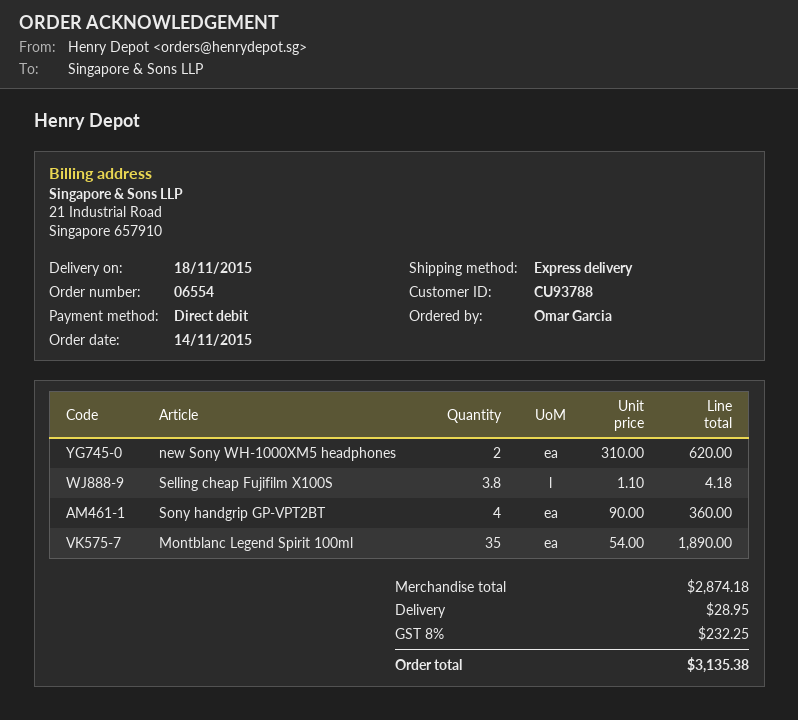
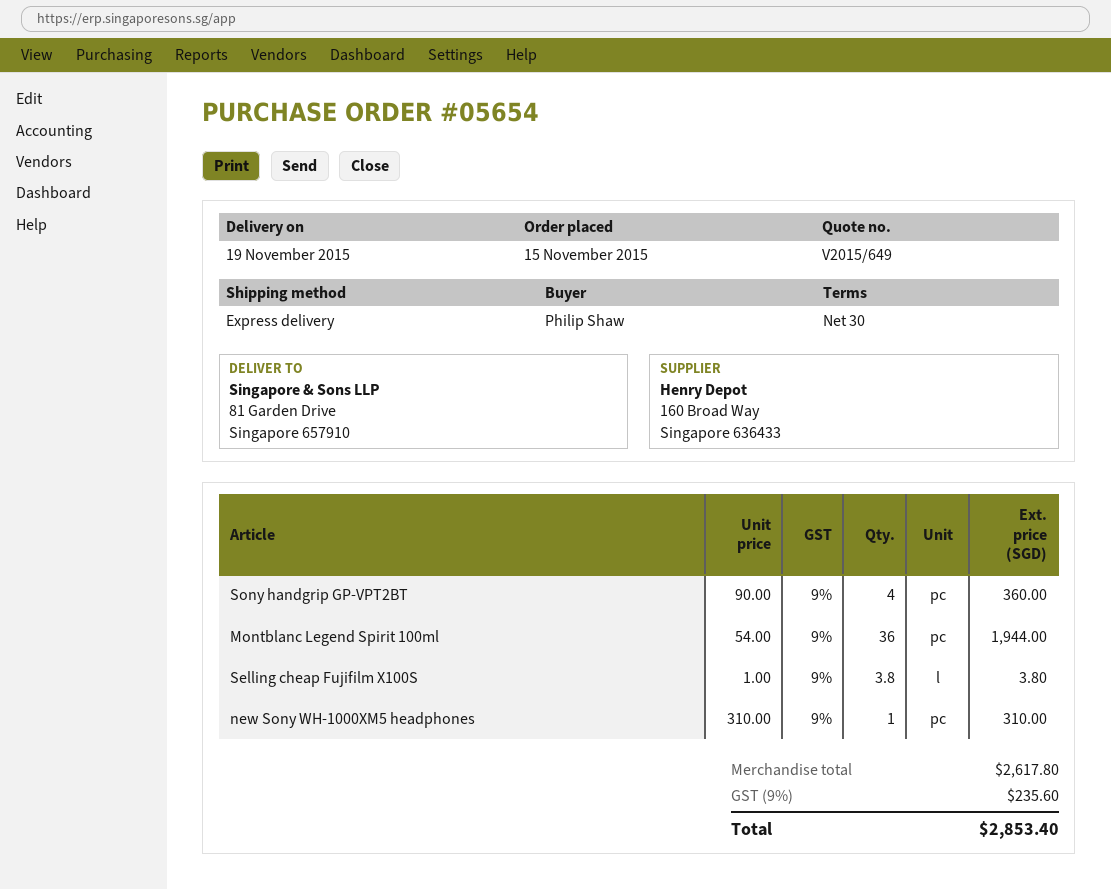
order number: 06554 -> 05654
order date: 2015-11-14 -> 2015-11-15
delivery date: 2015-11-18 -> 2015-11-19
ordered by: Omar Garcia -> Philip Shaw
new Sony WH-1000XM5 headphones: 2 x 310.00 = 620.00 -> 1 x 310.00 = 310.00
Selling cheap Fujifilm X100S: 3.8 x 1.10 = 4.18 -> 3.8 x 1.00 = 3.80
Montblanc Legend Spirit 100ml: 35 x 54.00 = 1890.00 -> 36 x 54.00 = 1944.00
subtotal: 2874.18 -> 2617.80
shipping: 28.95 -> none
tax: 8% = 232.25 -> 9% = 235.60
total: 3135.38 -> 2853.40

